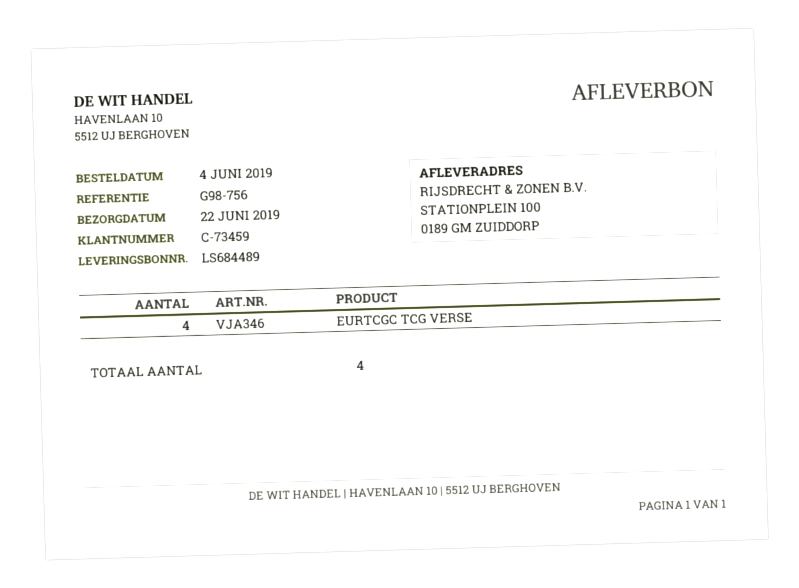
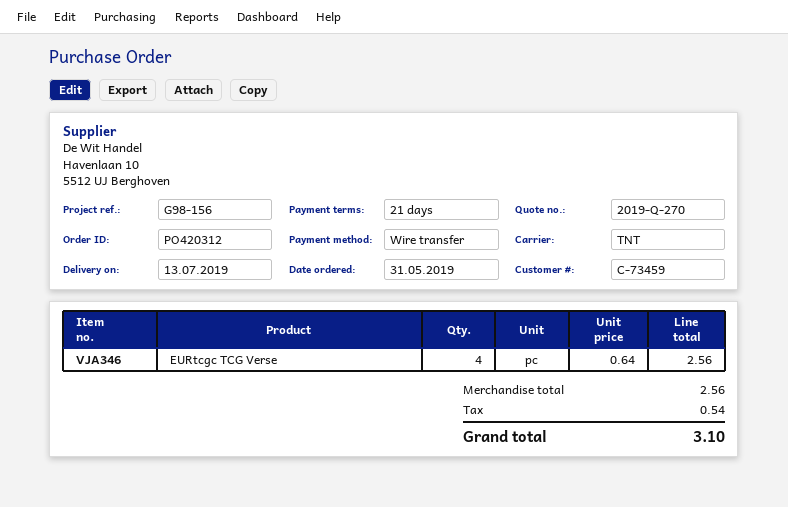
order date: 2019-06-04 -> 2019-05-31
delivery date: 2019-06-22 -> 2019-07-13
reference: G98-756 -> G98-156

